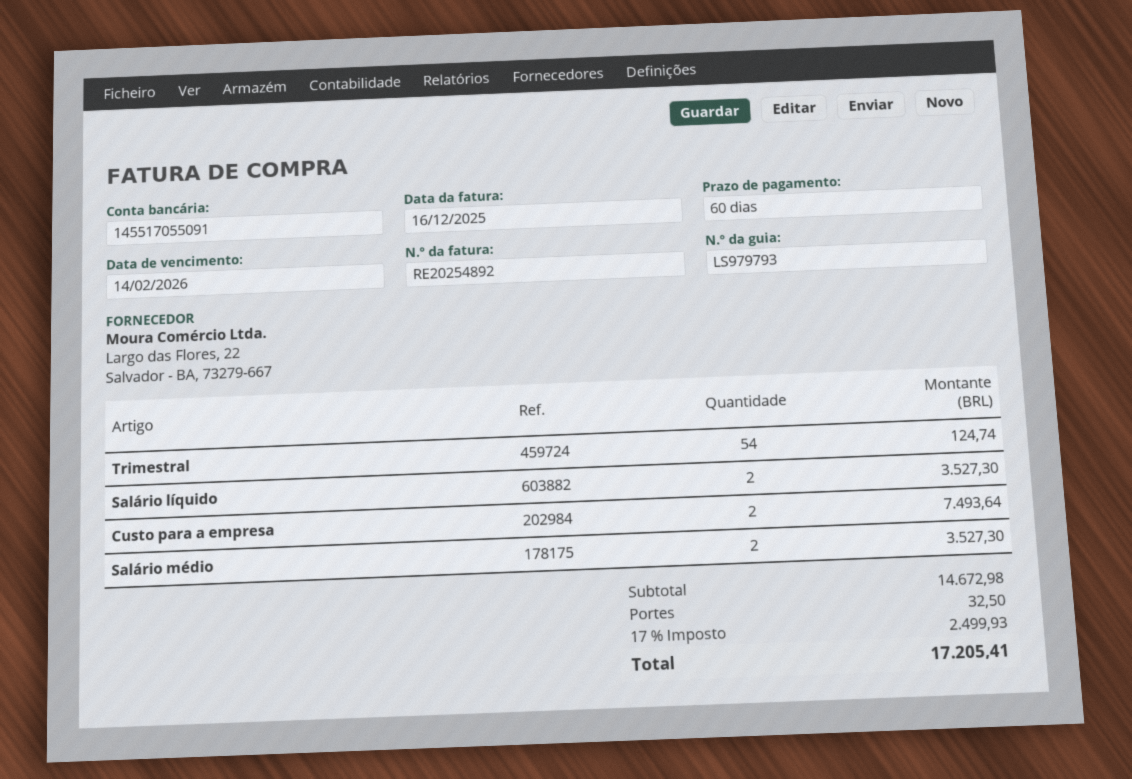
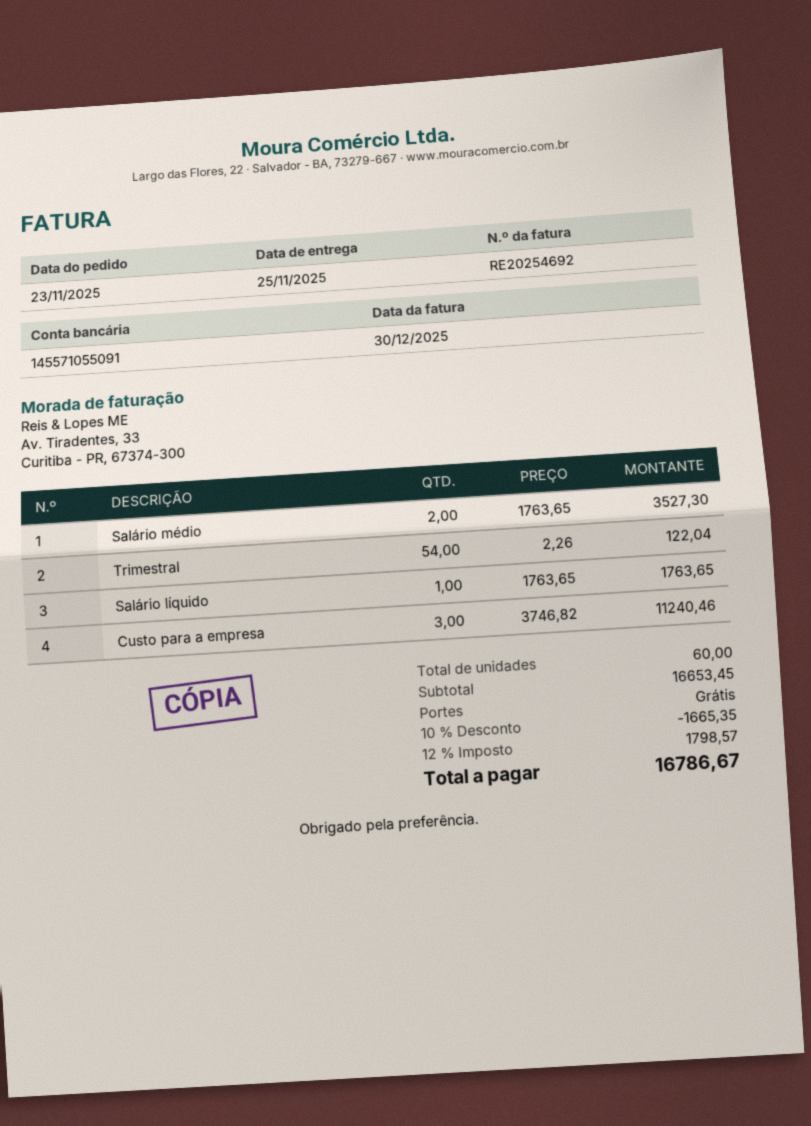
invoice number: RE20254892 -> RE20254692
invoice date: 2025-12-16 -> 2025-12-30
bank account: 145517055091 -> 145571055091
Trimestral: 54 for 124.74 -> 54 for 122.04
Salário líquido: 2 for 3527.30 -> 1 for 1763.65
Custo para a empresa: 2 for 7493.64 -> 3 for 11240.46
subtotal: 14672.98 -> 16653.45
discount: none -> 10% = 1665.35
shipping: 32.50 -> 0.00
tax: 17% = 2499.93 -> 12% = 1798.57
total: 17205.41 -> 16786.67

